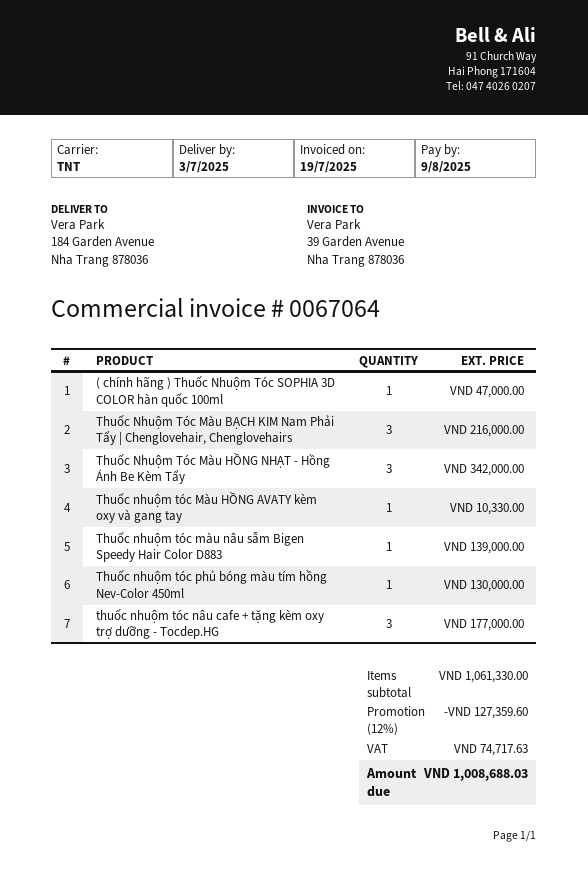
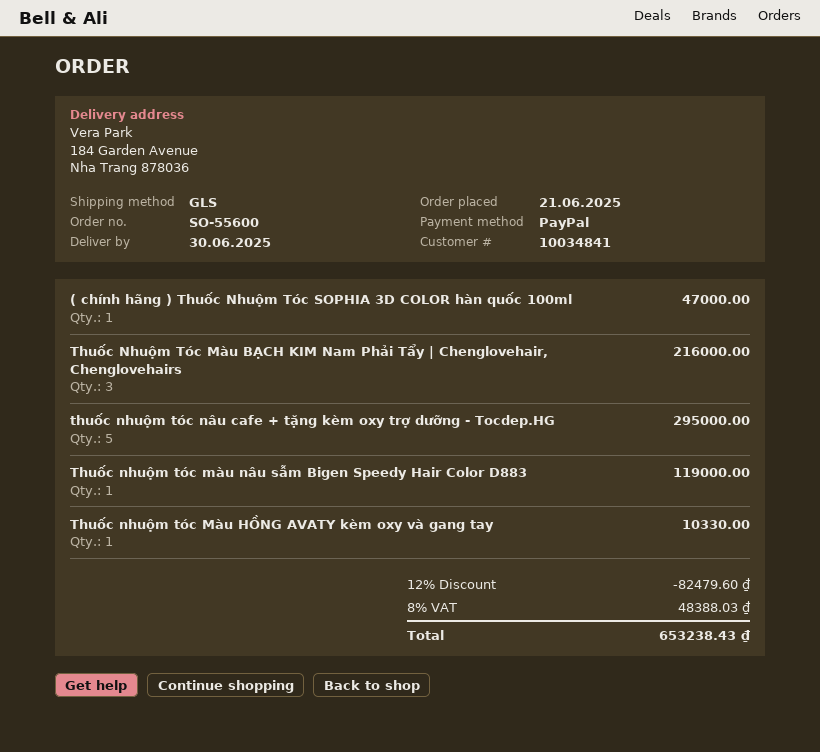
delivery date: 2025-07-03 -> 2025-06-30
shipping method: TNT -> GLS
Thuốc Nhuộm Tóc Màu HỒNG NHẠT - Hồng Ánh Be Kèm Tẩy: 3 for 342000.00 -> none
Thuốc nhuộm tóc màu nâu sẫm Bigen Speedy Hair Color D883: 1 for 139000.00 -> 1 for 119000.00
Thuốc nhuộm tóc phủ bóng màu tím hồng Nev-Color 450ml: 1 for 130000.00 -> none
thuốc nhuộm tóc nâu cafe + tặng kèm oxy trợ dưỡng - Tocdep.HG: 3 for 177000.00 -> 5 for 295000.00
discount: 12% = 127359.60 -> 12% = 82479.60
tax: 74717.63 -> 48388.03
total: 1008688.03 -> 653238.43

